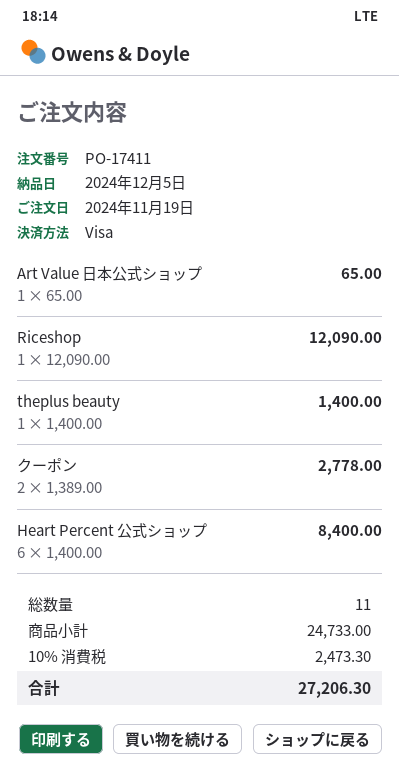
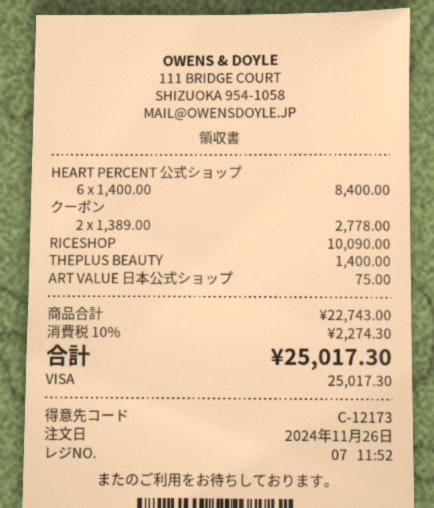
order date: 2024-11-19 -> 2024-11-26
Art Value 日本公式ショップ: 1 x 65.00 = 65.00 -> 1 x 75.00 = 75.00
Riceshop: 1 x 12090.00 = 12090.00 -> 1 x 10090.00 = 10090.00
subtotal: 24733.00 -> 22743.00
tax: 10% = 2473.30 -> 10% = 2274.30
total: 27206.30 -> 25017.30

